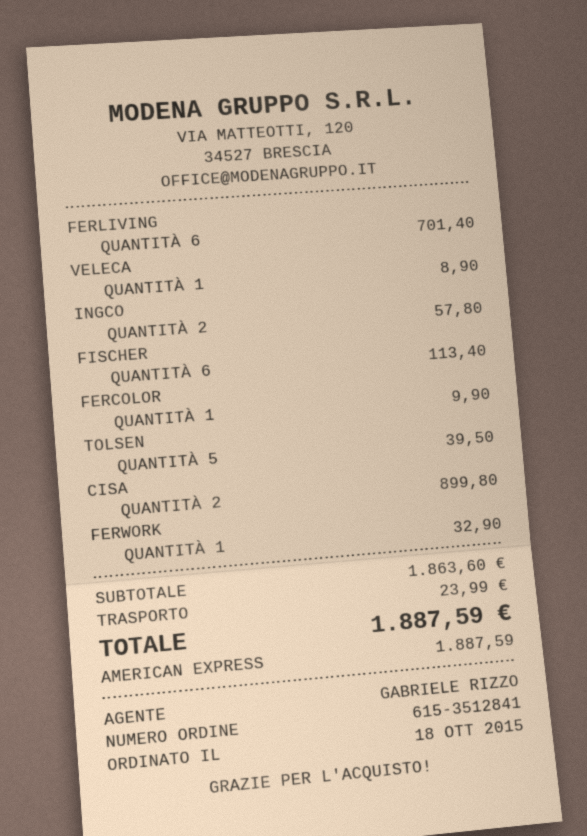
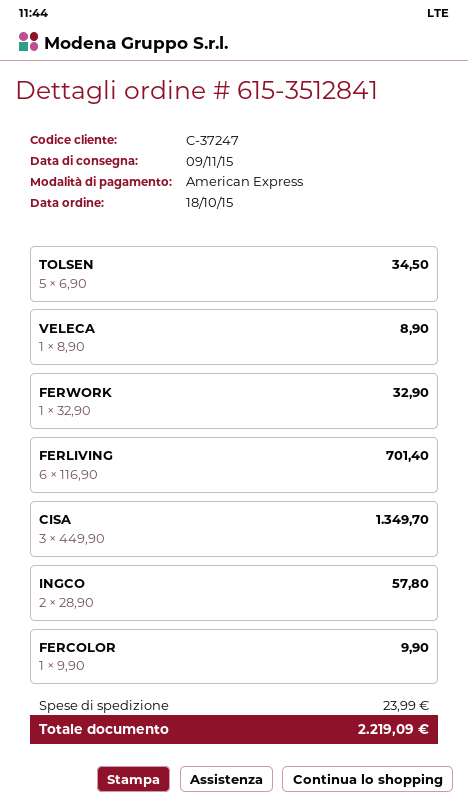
FISCHER: 6 for 113.40 -> none
TOLSEN: 5 for 39.50 -> 5 for 34.50
CISA: 2 for 899.80 -> 3 for 1349.70
total: 1887.59 -> 2219.09

